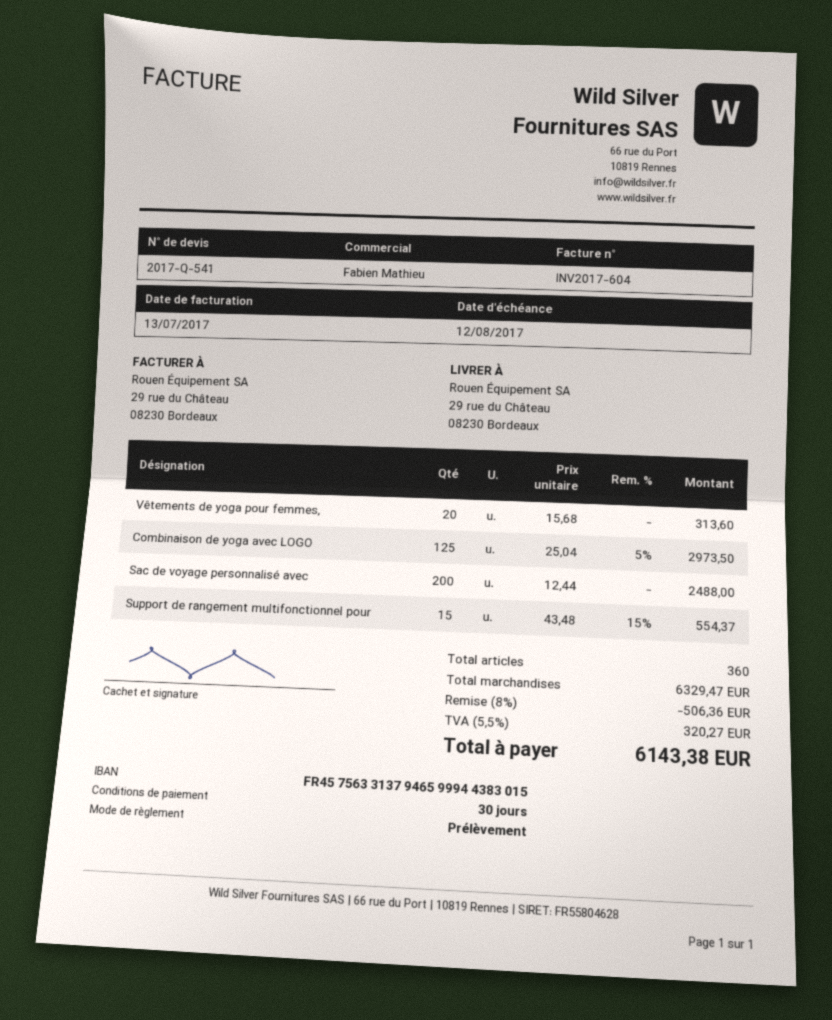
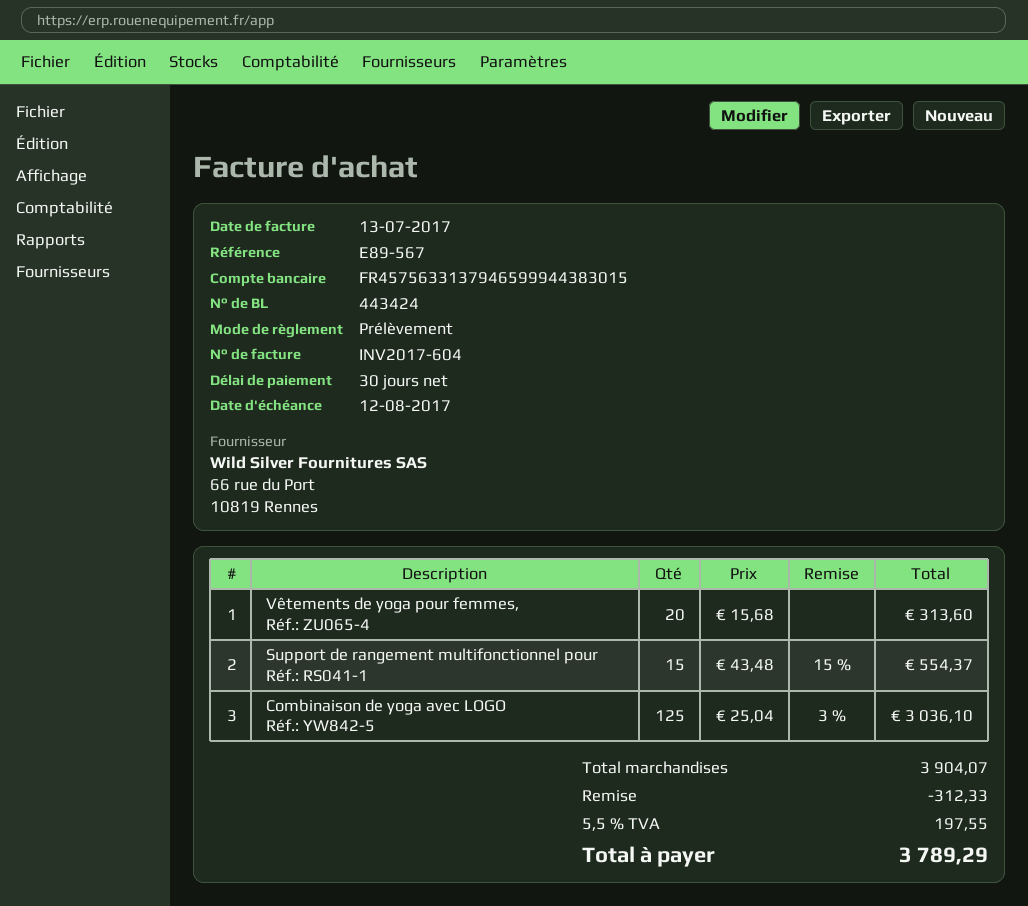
Combinaison de yoga avec LOGO: 125 x 25.04 - 5% = 2973.50 -> 125 x 25.04 - 3% = 3036.10
Sac de voyage personnalisé avec: 200 x 12.44 = 2488.00 -> none
subtotal: 6329.47 -> 3904.07
discount: 506.36 -> 312.33
tax: 5.5% = 320.27 -> 5.5% = 197.55
total: 6143.38 -> 3789.29

